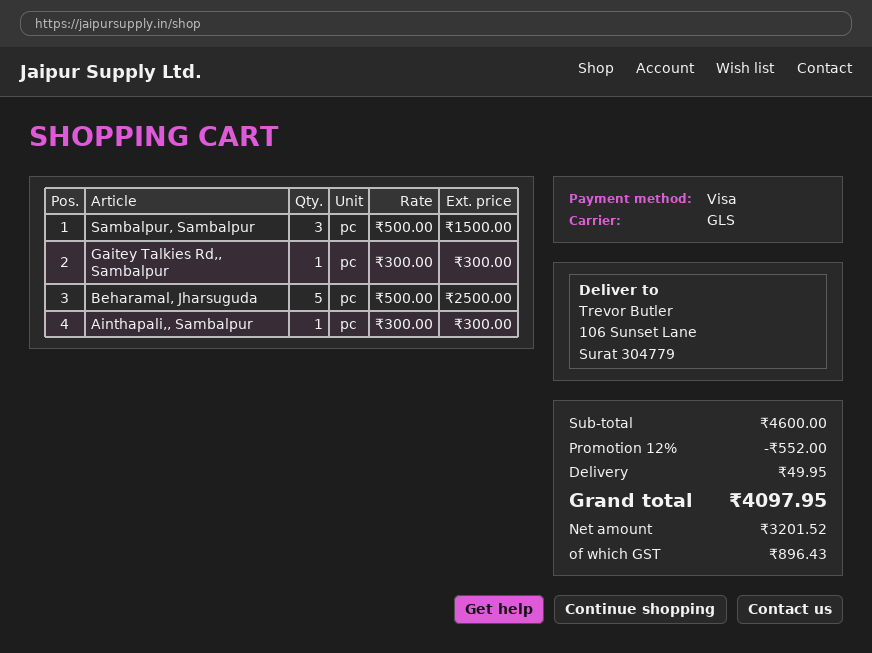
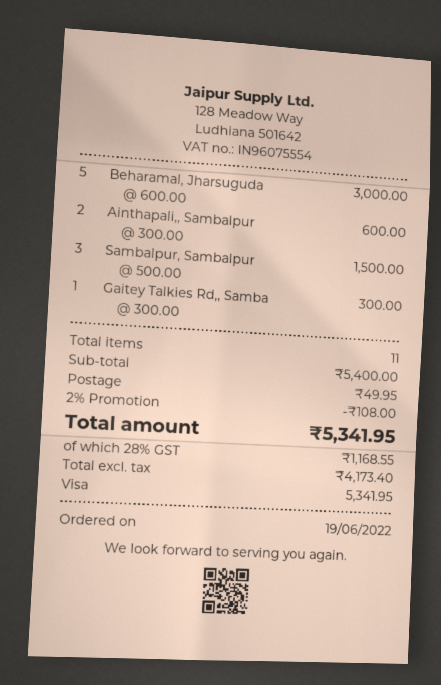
Beharamal, Jharsuguda: 5 x 500.00 = 2500.00 -> 5 x 600.00 = 3000.00
Ainthapali,, Sambalpur: 1 x 300.00 = 300.00 -> 2 x 300.00 = 600.00
subtotal: 4600.00 -> 5400.00
discount: 12% = 552.00 -> 2% = 108.00
net: 3201.52 -> 4173.40
tax: 896.43 -> 1168.55
total: 4097.95 -> 5341.95

